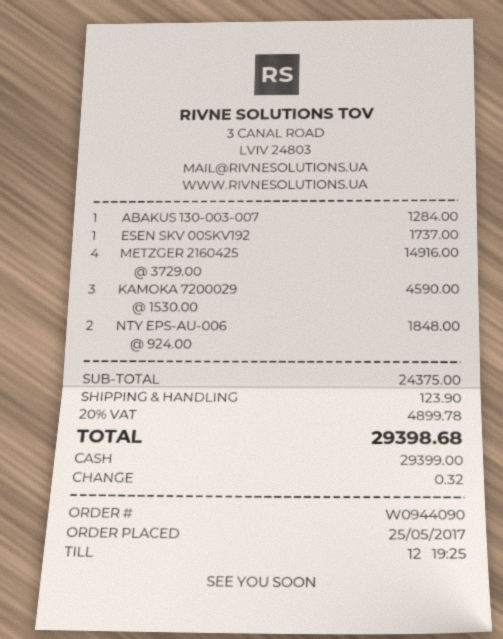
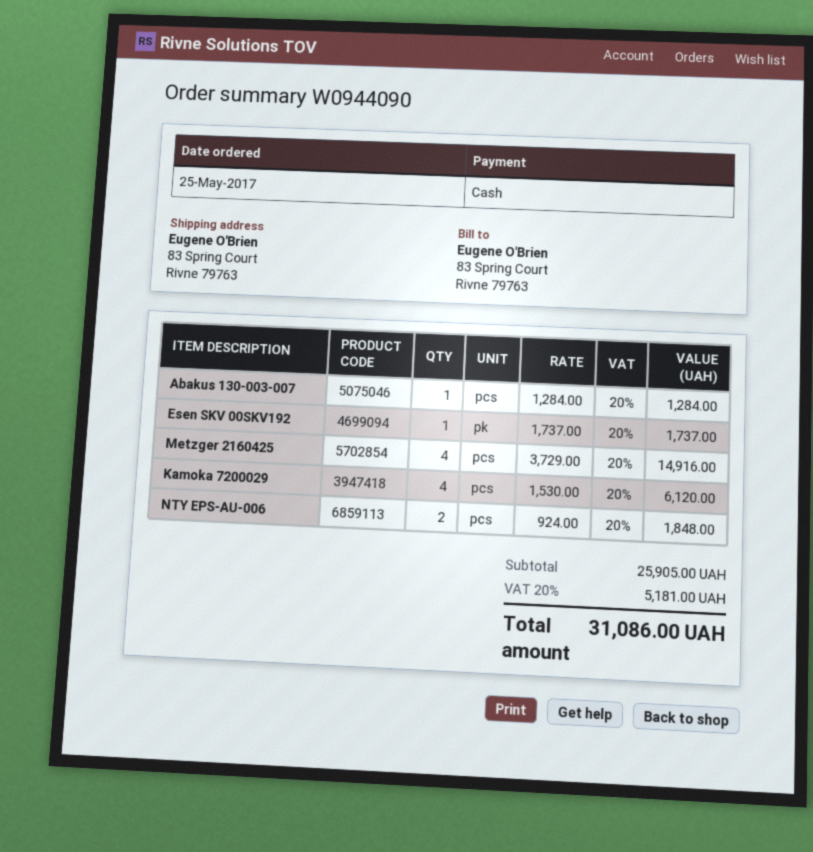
KAMOKA 7200029: 3 x 1530.00 = 4590.00 -> 4 x 1530.00 = 6120.00
subtotal: 24375.00 -> 25905.00
shipping: 123.90 -> none
tax: 20% = 4899.78 -> 20% = 5181.00
total: 29398.68 -> 31086.00

